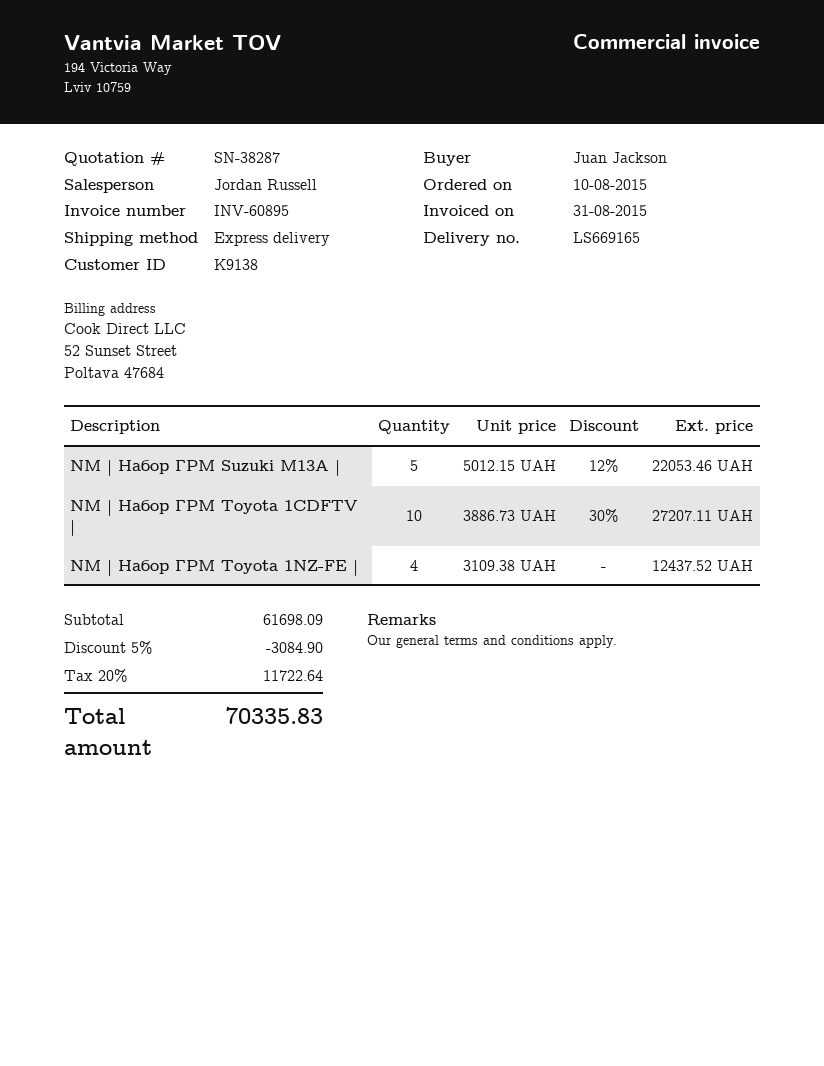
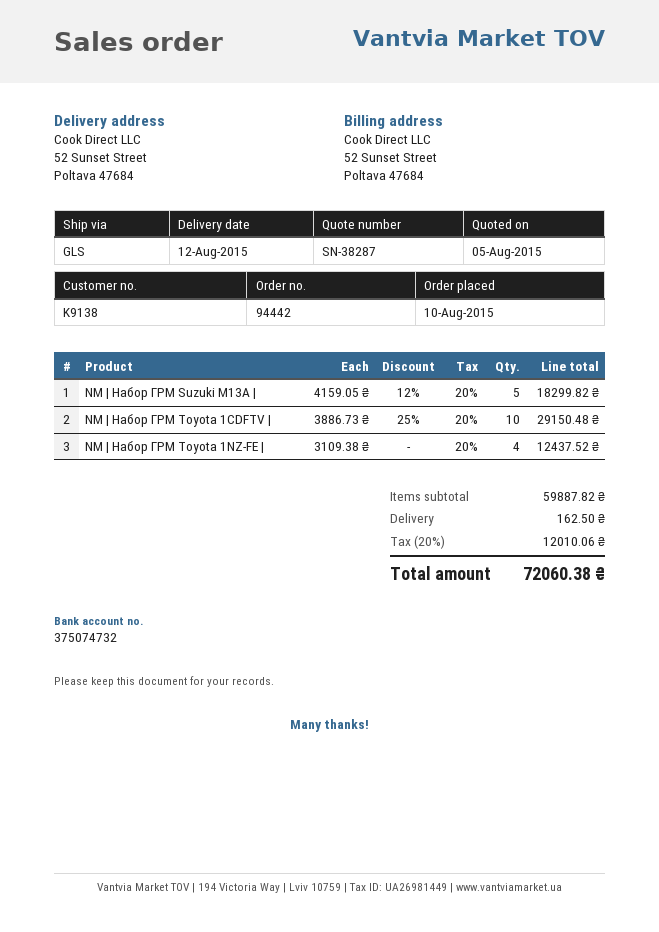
shipping method: express -> GLS
NM | Набор ГРМ Suzuki M13A |: 5 x 5012.15 - 12% = 22053.46 -> 5 x 4159.05 - 12% = 18299.82
NM | Набор ГРМ Toyota 1CDFTV |: 10 x 3886.73 - 30% = 27207.11 -> 10 x 3886.73 - 25% = 29150.48
subtotal: 61698.09 -> 59887.82
discount: 5% = 3084.90 -> none
shipping: none -> 162.50
tax: 20% = 11722.64 -> 20% = 12010.06
total: 70335.83 -> 72060.38

